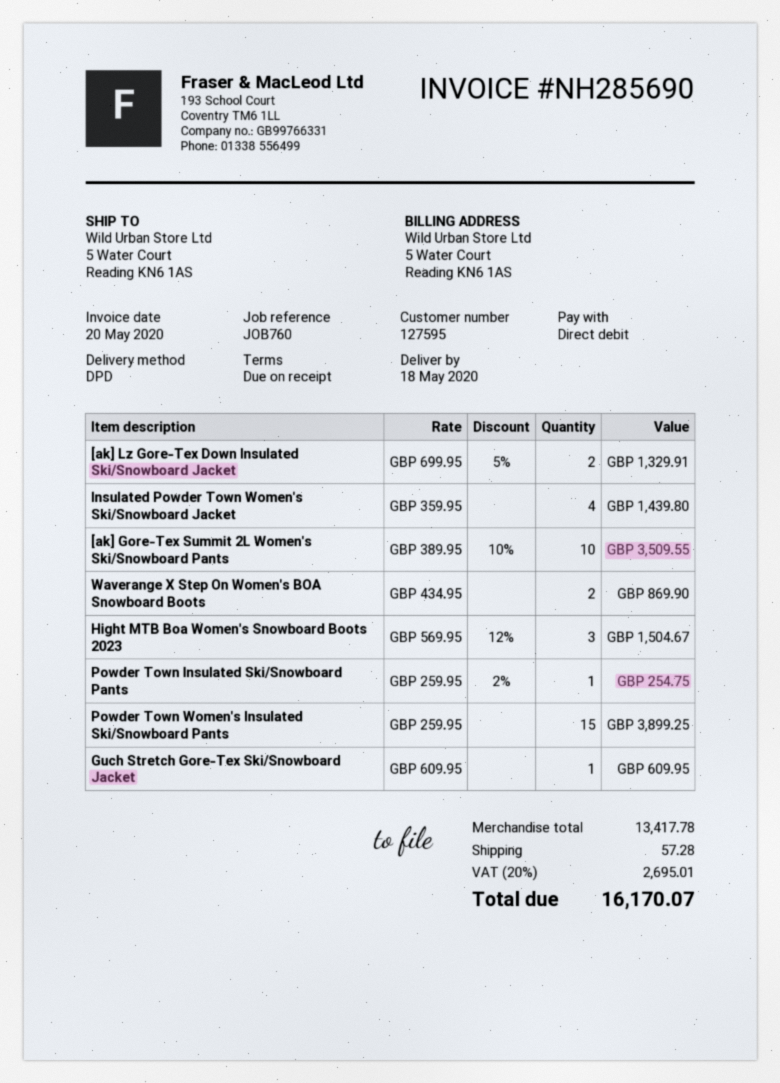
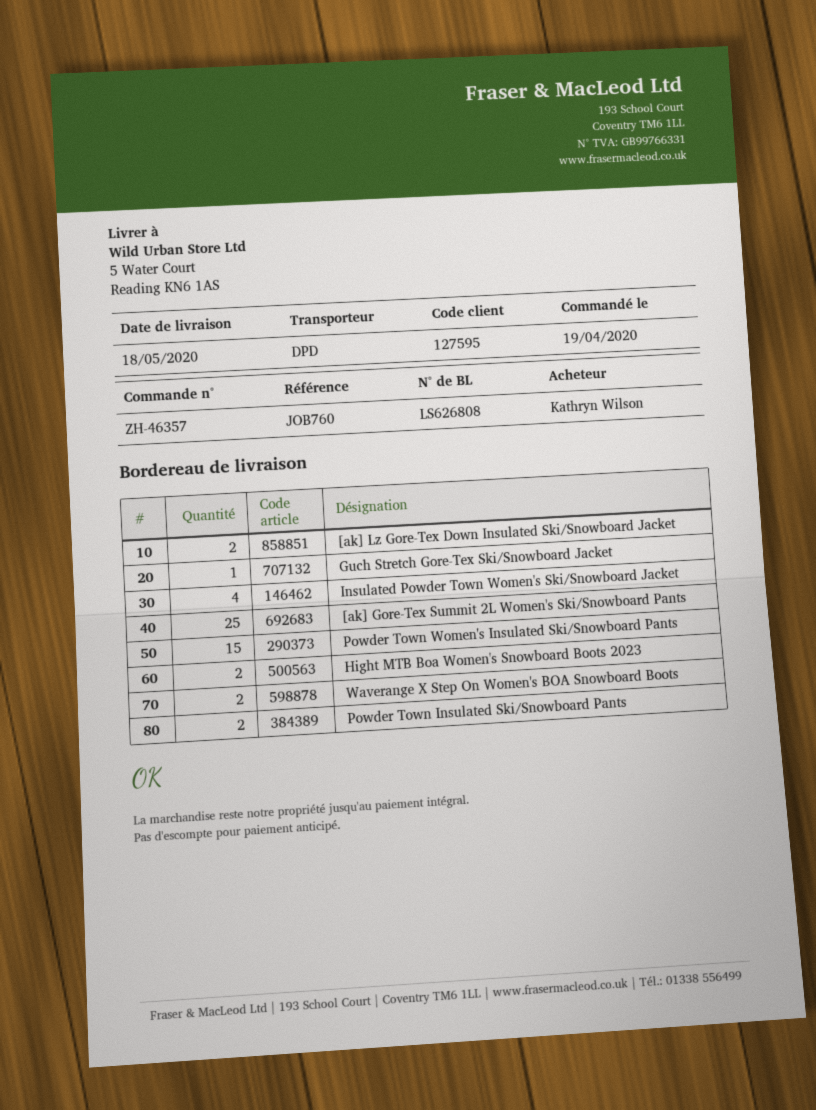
[ak] Gore-Tex Summit 2L Women's Ski/Snowboard Pants: 10 -> 25
Hight MTB Boa Women's Snowboard Boots 2023: 3 -> 2
Powder Town Insulated Ski/Snowboard Pants: 1 -> 2

